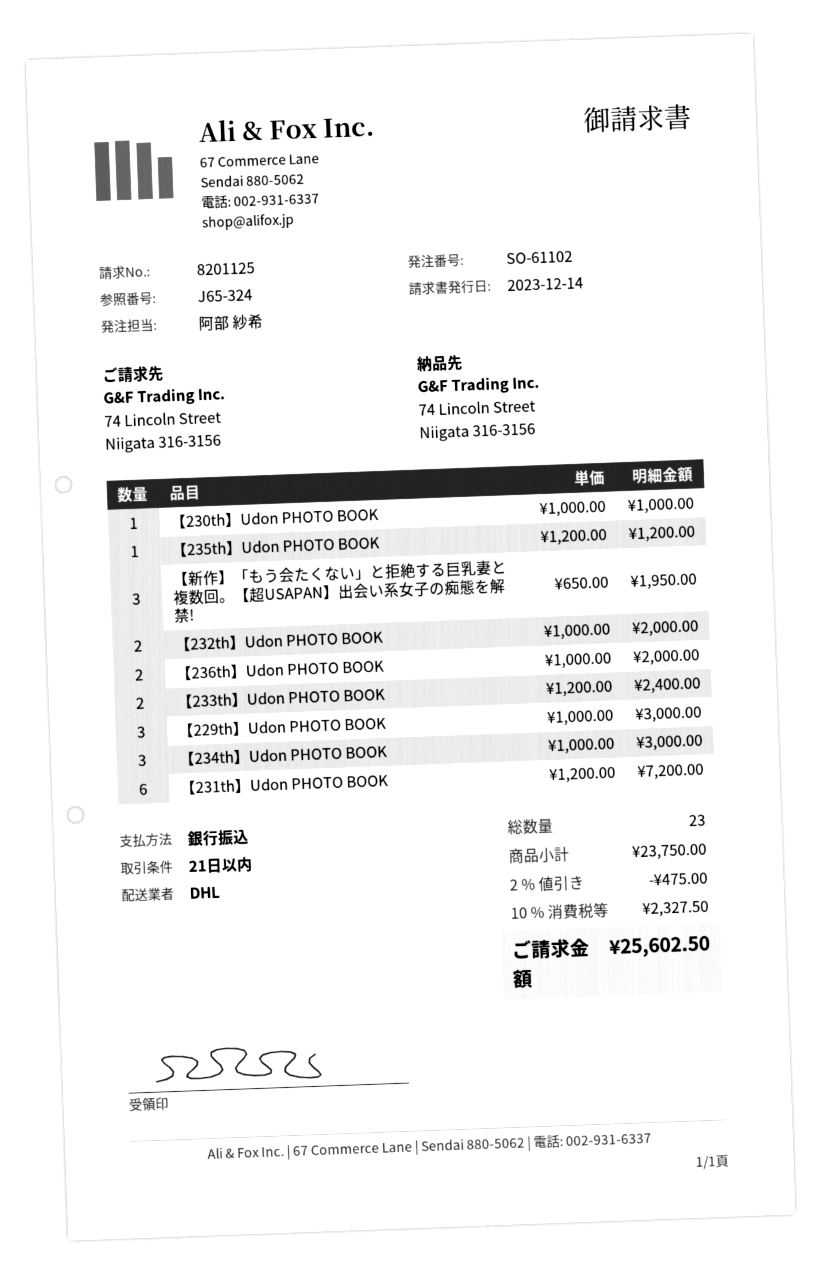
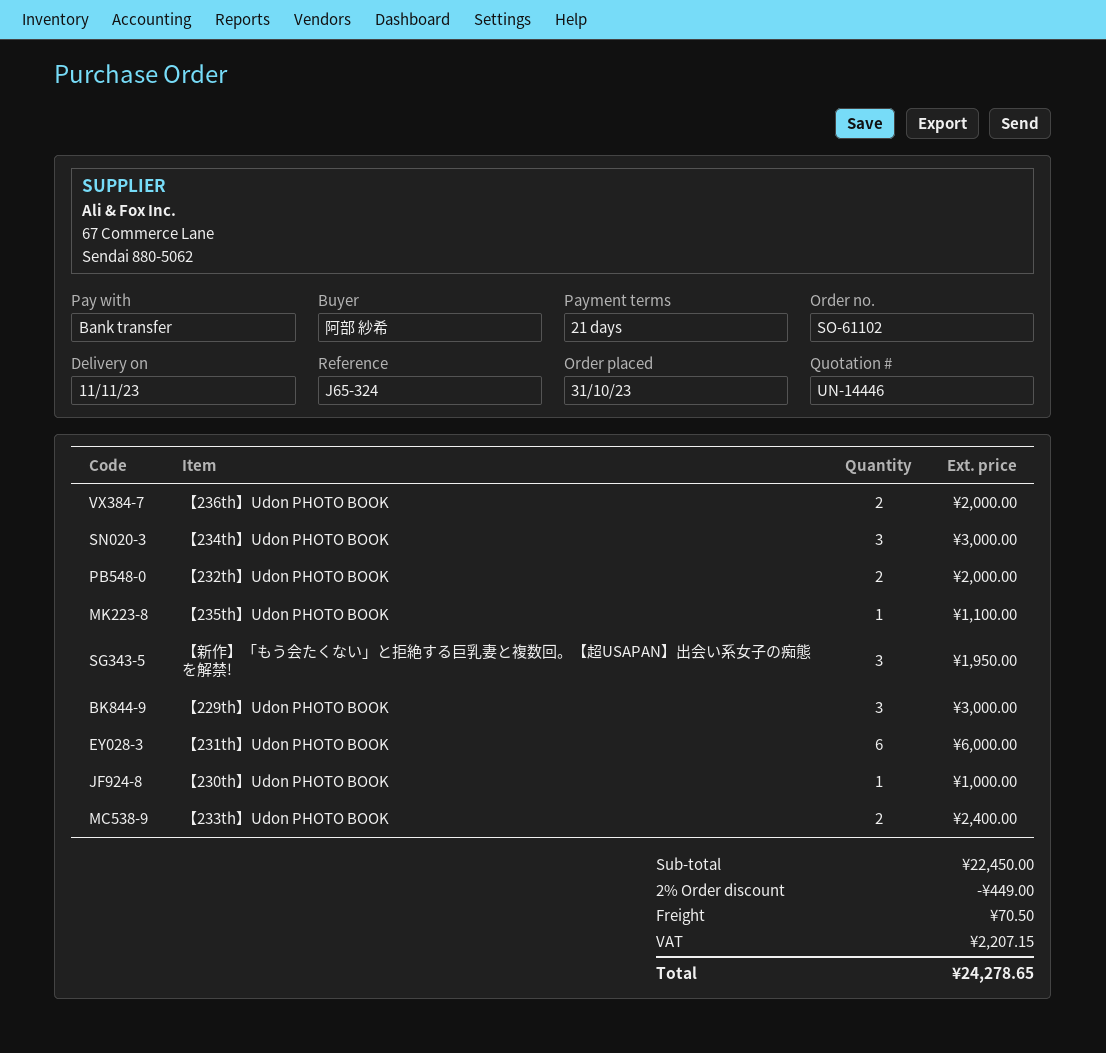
【235th】Udon PHOTO BOOK: 1 for 1200.00 -> 1 for 1100.00
【231th】Udon PHOTO BOOK: 6 for 7200.00 -> 6 for 6000.00
subtotal: 23750.00 -> 22450.00
discount: 2% = 475.00 -> 2% = 449.00
shipping: none -> 70.50
tax: 2327.50 -> 2207.15
total: 25602.50 -> 24278.65

